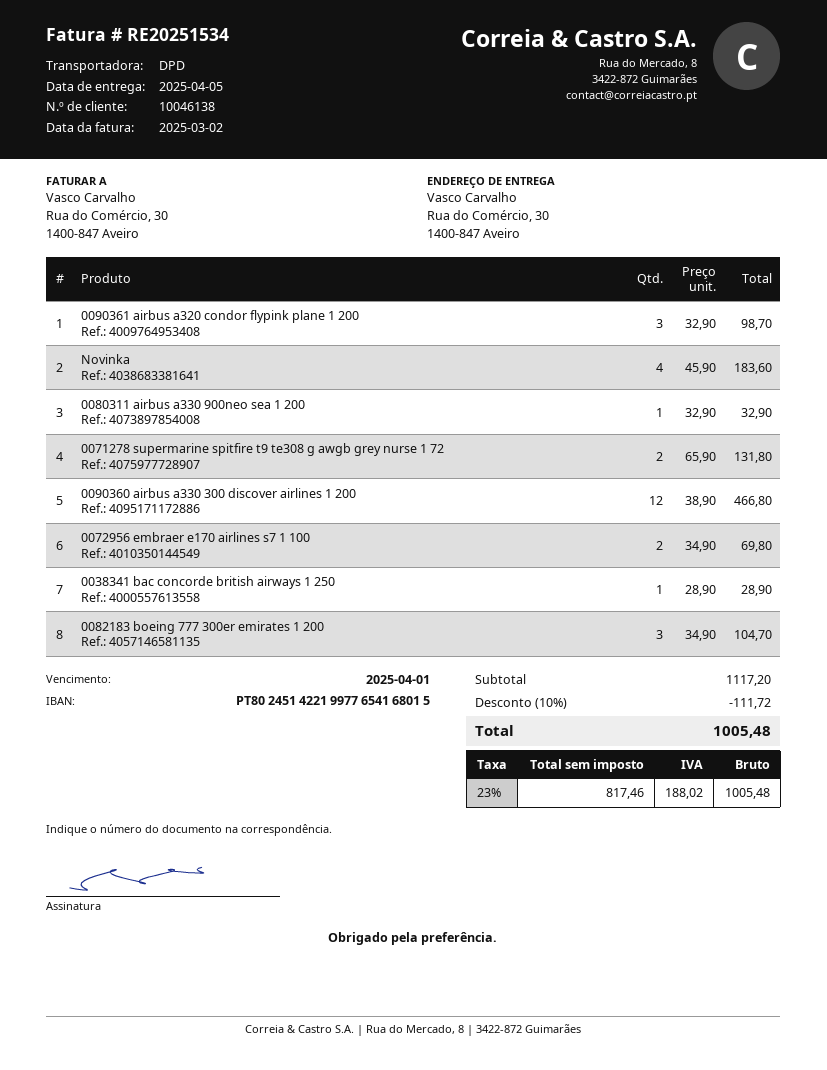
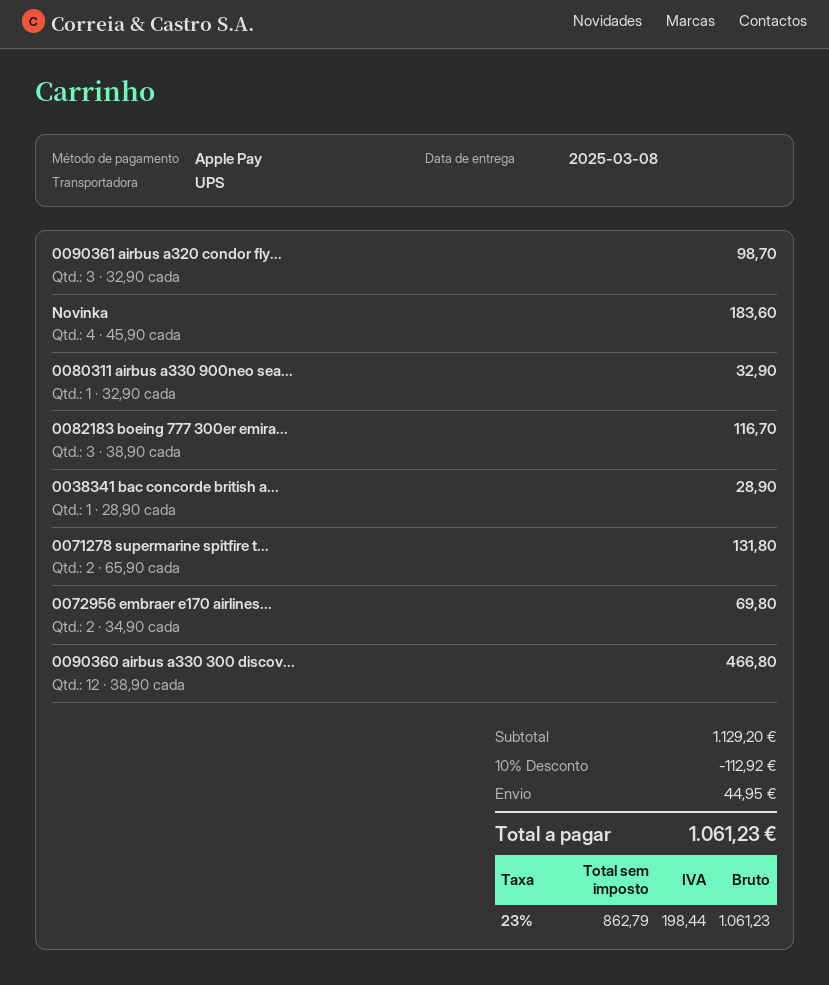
delivery date: 2025-04-05 -> 2025-03-08
shipping method: DPD -> UPS
0082183 boeing 777 300er emirates 1 200: 3 x 34.90 = 104.70 -> 3 x 38.90 = 116.70
subtotal: 1117.20 -> 1129.20
discount: 10% = 111.72 -> 10% = 112.92
shipping: none -> 44.95
net: 817.46 -> 862.79
tax: 23% = 188.02 -> 23% = 198.44
total: 1005.48 -> 1061.23

